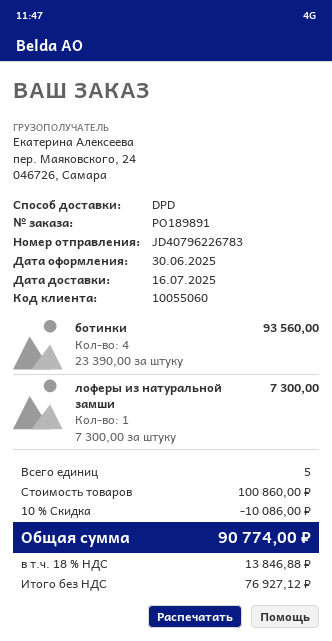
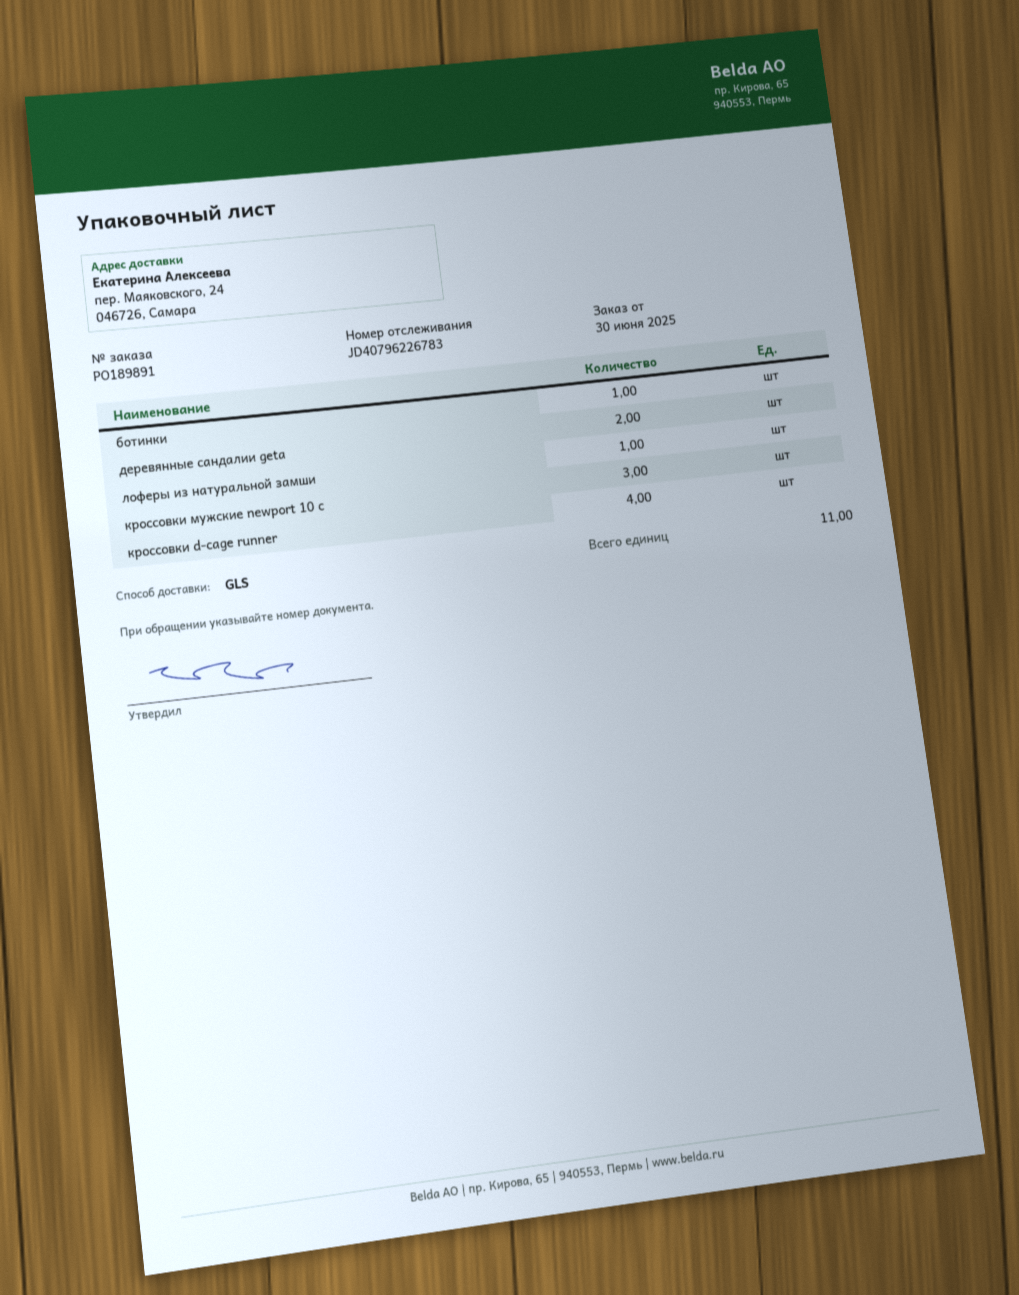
shipping method: DPD -> GLS
ботинки: 4 -> 1
деревянные сандалии geta: none -> 2
кроссовки мужские newport 10 c: none -> 3
кроссовки d-cage runner: none -> 4
total quantity: 5 -> 11

